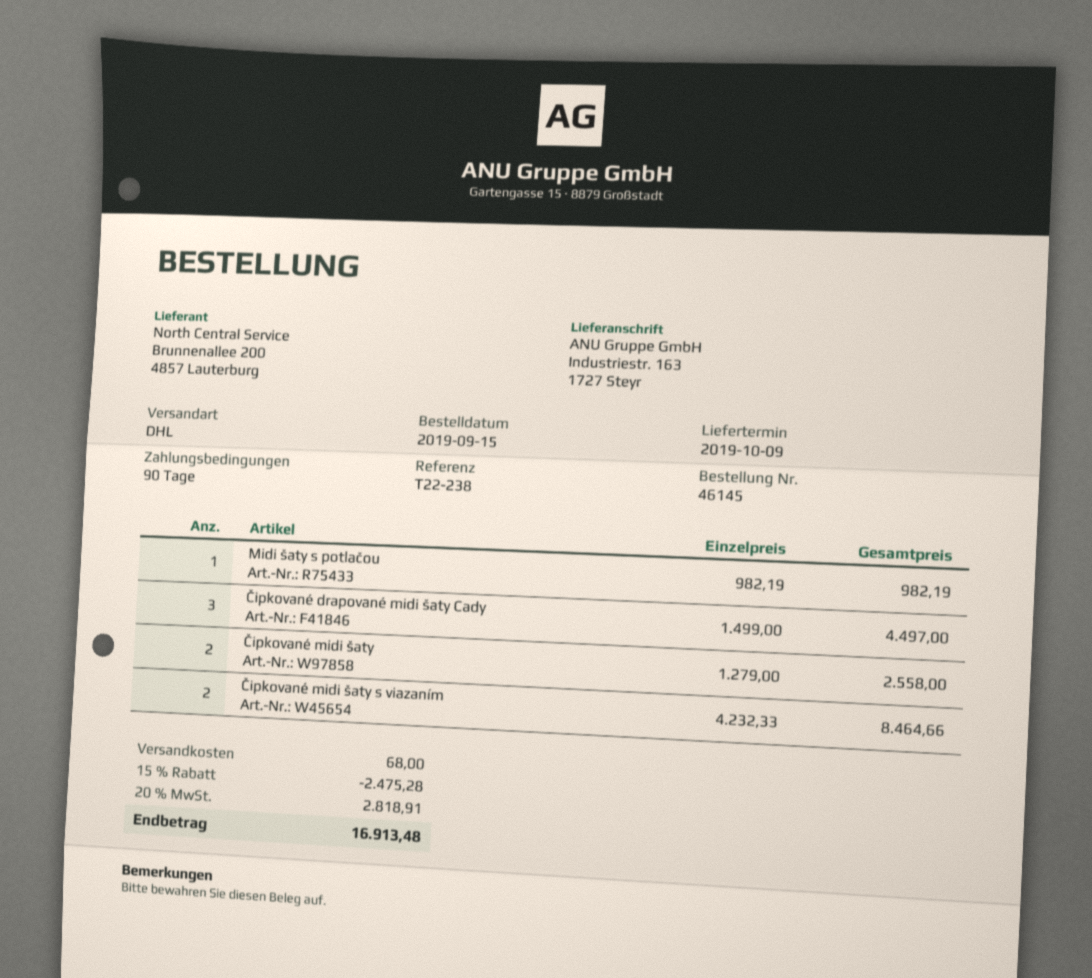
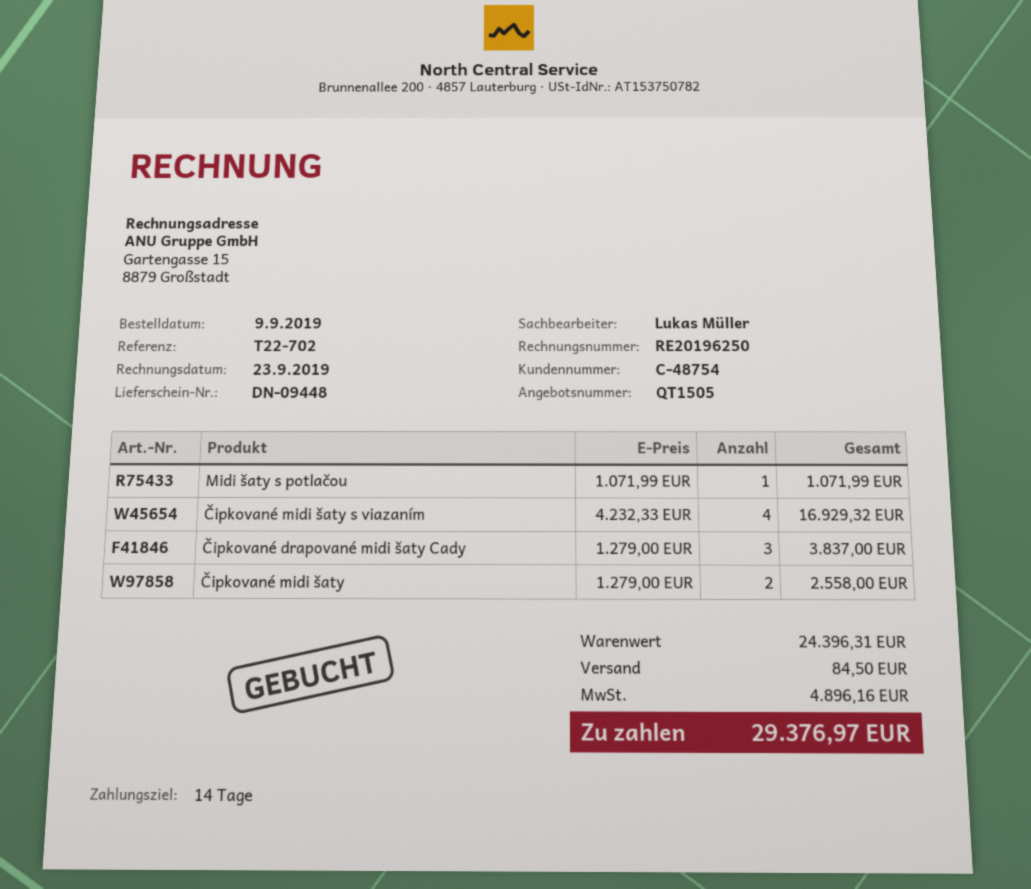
order date: 2019-09-15 -> 2019-09-09
payment terms: 90 days -> 14 days
reference: T22-238 -> T22-702
Midi šaty s potlačou: 1 x 982.19 = 982.19 -> 1 x 1071.99 = 1071.99
Čipkované drapované midi šaty Cady: 3 x 1499.00 = 4497.00 -> 3 x 1279.00 = 3837.00
Čipkované midi šaty s viazaním: 2 x 4232.33 = 8464.66 -> 4 x 4232.33 = 16929.32
discount: 15% = 2475.28 -> none
shipping: 68.00 -> 84.50
tax: 2818.91 -> 4896.16
total: 16913.48 -> 29376.97

